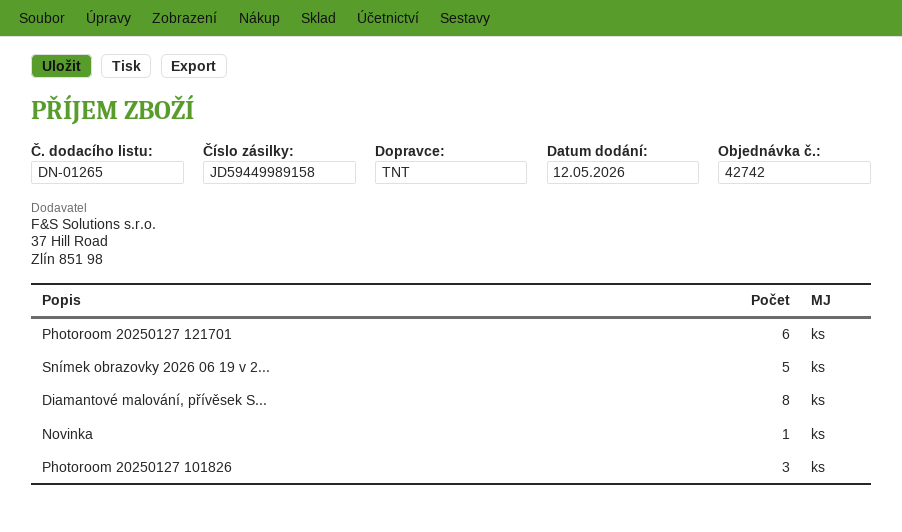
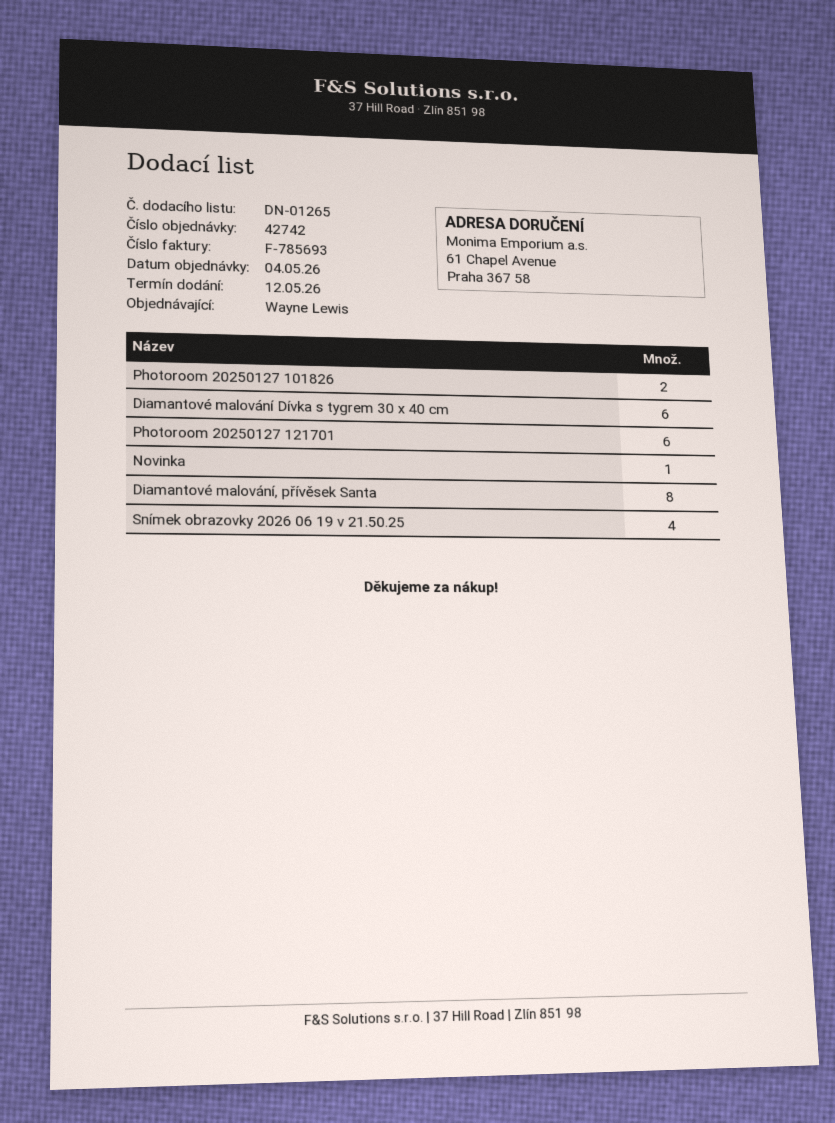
Snímek obrazovky 2026 06 19 v 2...: 5 -> 4
Photoroom 20250127 101826: 3 -> 2
Diamantové malování Dívka s tygrem 30 x 40 cm: none -> 6

